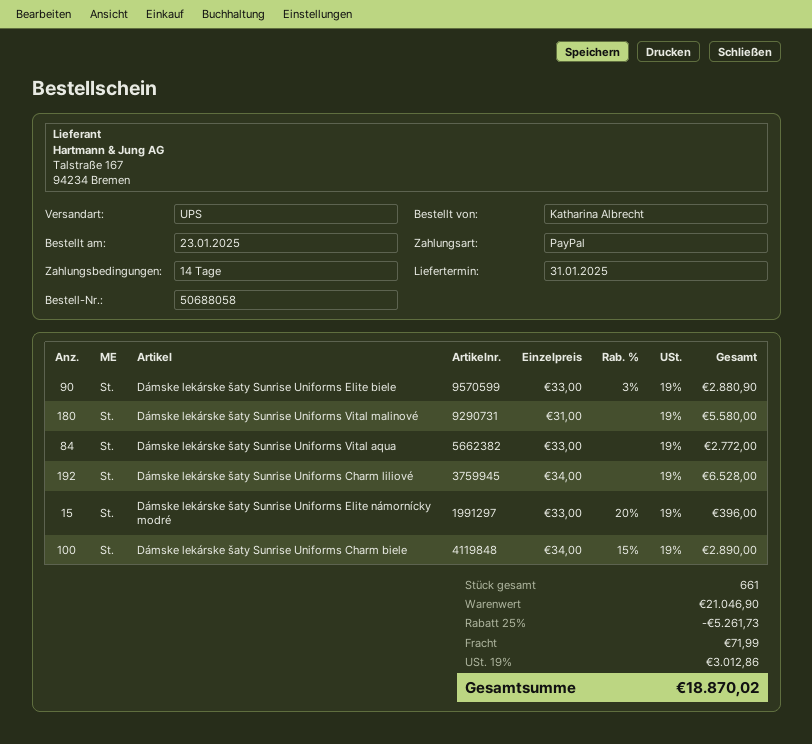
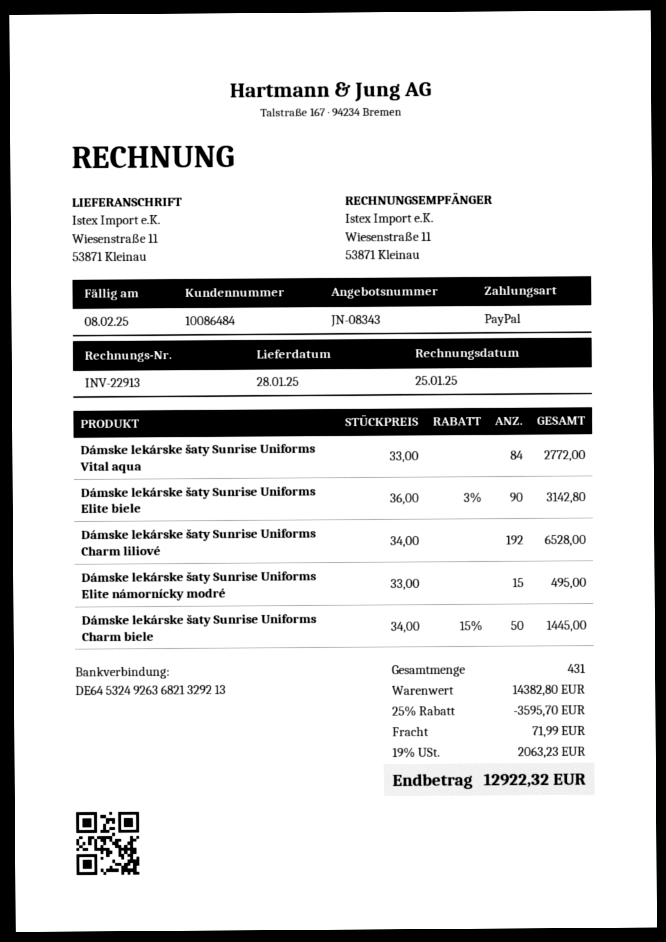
delivery date: 2025-01-31 -> 2025-01-28
Dámske lekárske šaty Sunrise Uniforms Elite biele: 90 x 33.00 - 3% = 2880.90 -> 90 x 36.00 - 3% = 3142.80
Dámske lekárske šaty Sunrise Uniforms Vital malinové: 180 x 31.00 = 5580.00 -> none
Dámske lekárske šaty Sunrise Uniforms Elite námornícky modré: 15 x 33.00 - 20% = 396.00 -> 15 x 33.00 = 495.00
Dámske lekárske šaty Sunrise Uniforms Charm biele: 100 x 34.00 - 15% = 2890.00 -> 50 x 34.00 - 15% = 1445.00
total quantity: 661 -> 431
subtotal: 21046.90 -> 14382.80
discount: 25% = 5261.73 -> 25% = 3595.70
tax: 19% = 3012.86 -> 19% = 2063.23
total: 18870.02 -> 12922.32

